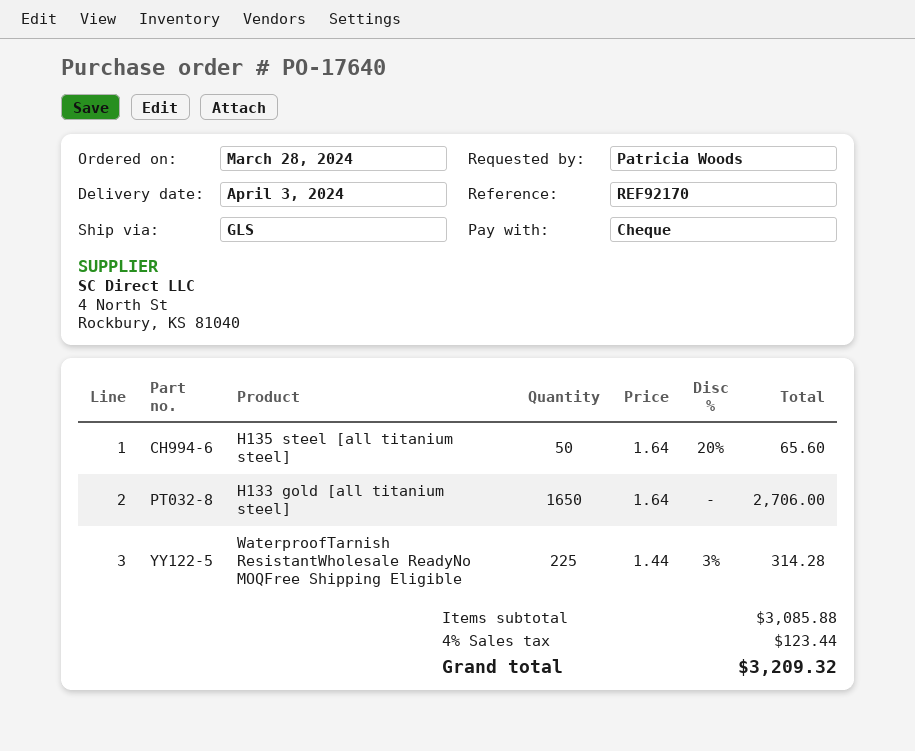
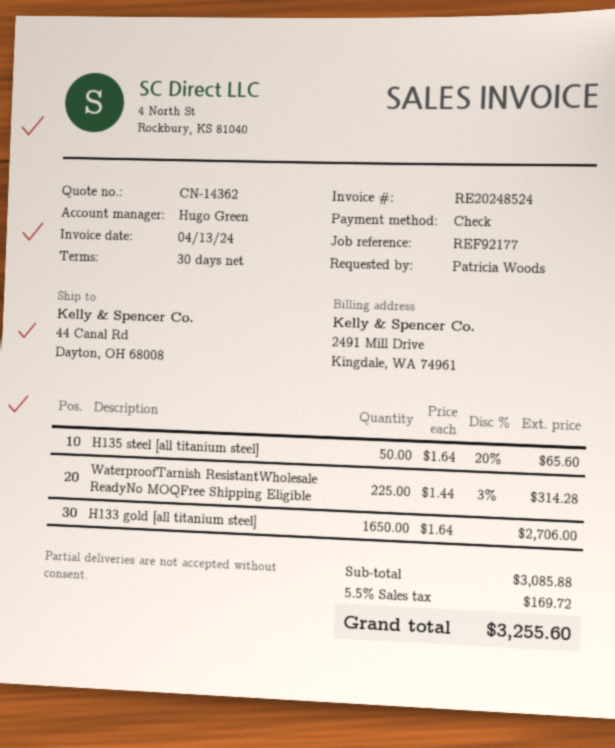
reference: REF92170 -> REF92177
tax: 4% = 123.44 -> 5.5% = 169.72
total: 3209.32 -> 3255.60

